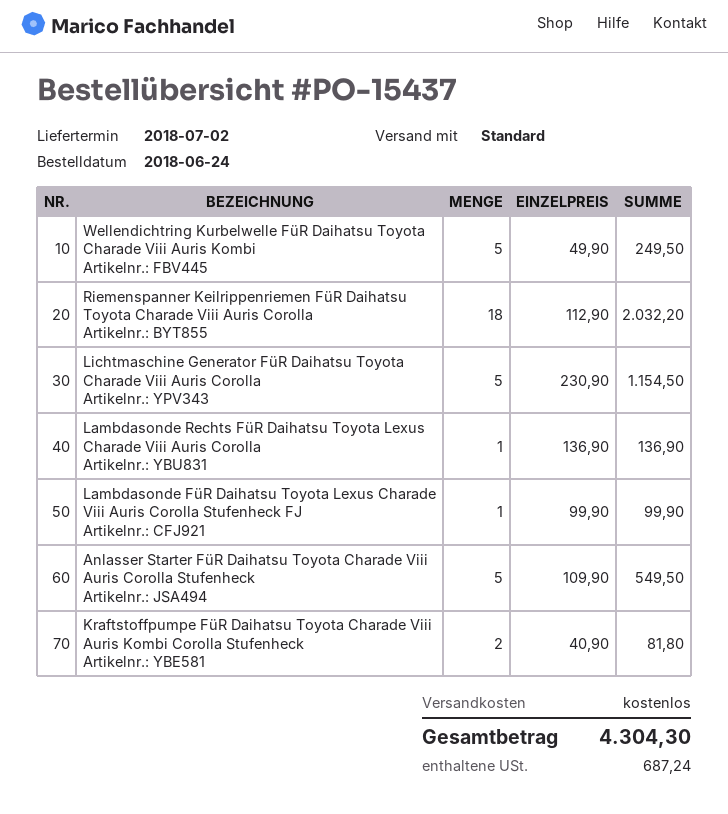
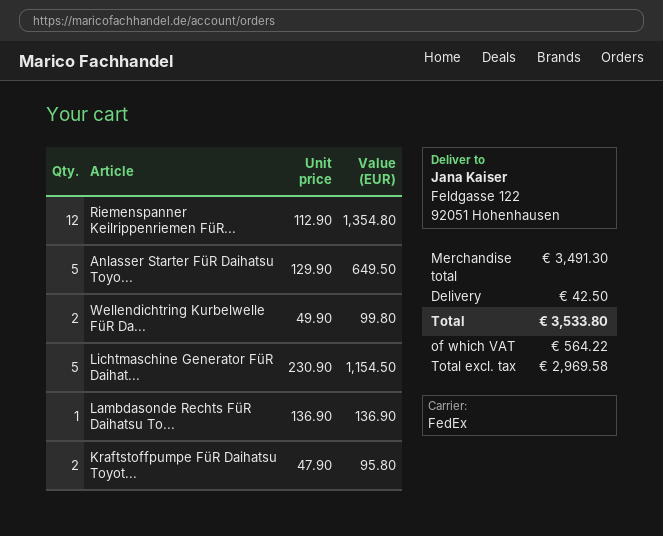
shipping method: standard -> FedEx
Wellendichtring Kurbelwelle FüR Daihatsu Toyota Charade Viii Auris Kombi: 5 x 49.90 = 249.50 -> 2 x 49.90 = 99.80
Riemenspanner Keilrippenriemen FüR Daihatsu Toyota Charade Viii Auris Corolla: 18 x 112.90 = 2032.20 -> 12 x 112.90 = 1354.80
Lambdasonde FüR Daihatsu Toyota Lexus Charade Viii Auris Corolla Stufenheck FJ: 1 x 99.90 = 99.90 -> none
Anlasser Starter FüR Daihatsu Toyota Charade Viii Auris Corolla Stufenheck: 5 x 109.90 = 549.50 -> 5 x 129.90 = 649.50
Kraftstoffpumpe FüR Daihatsu Toyota Charade Viii Auris Kombi Corolla Stufenheck: 2 x 40.90 = 81.80 -> 2 x 47.90 = 95.80
shipping: 0.00 -> 42.50
tax: 687.24 -> 564.22
total: 4304.30 -> 3533.80

